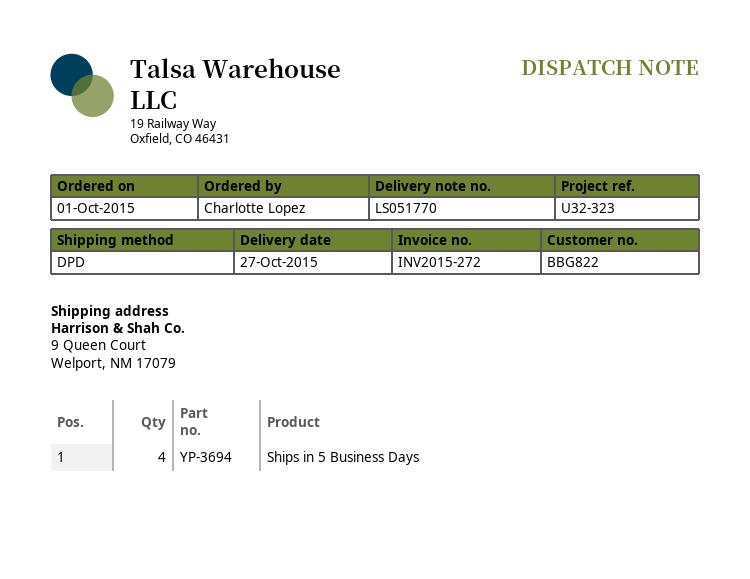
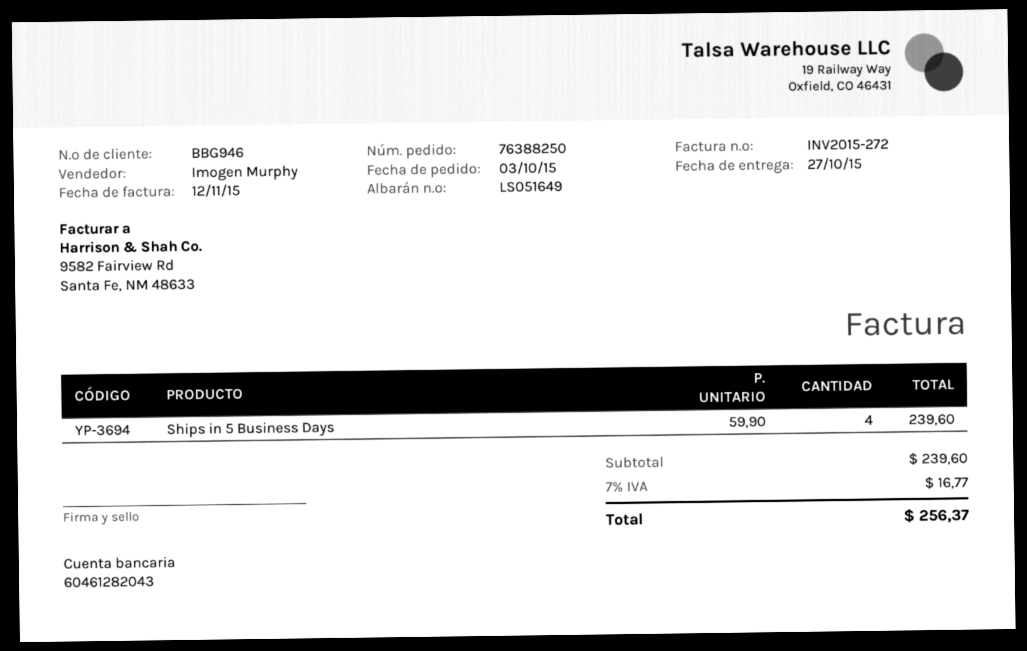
order date: 2015-10-01 -> 2015-10-03
delivery note number: LS051770 -> LS051649
customer number: BBG822 -> BBG946

